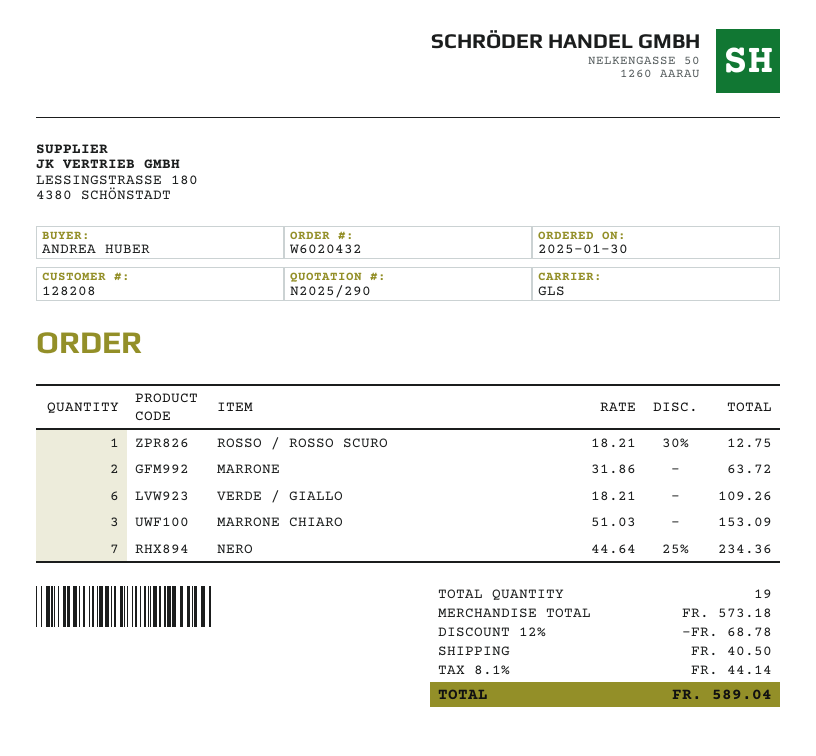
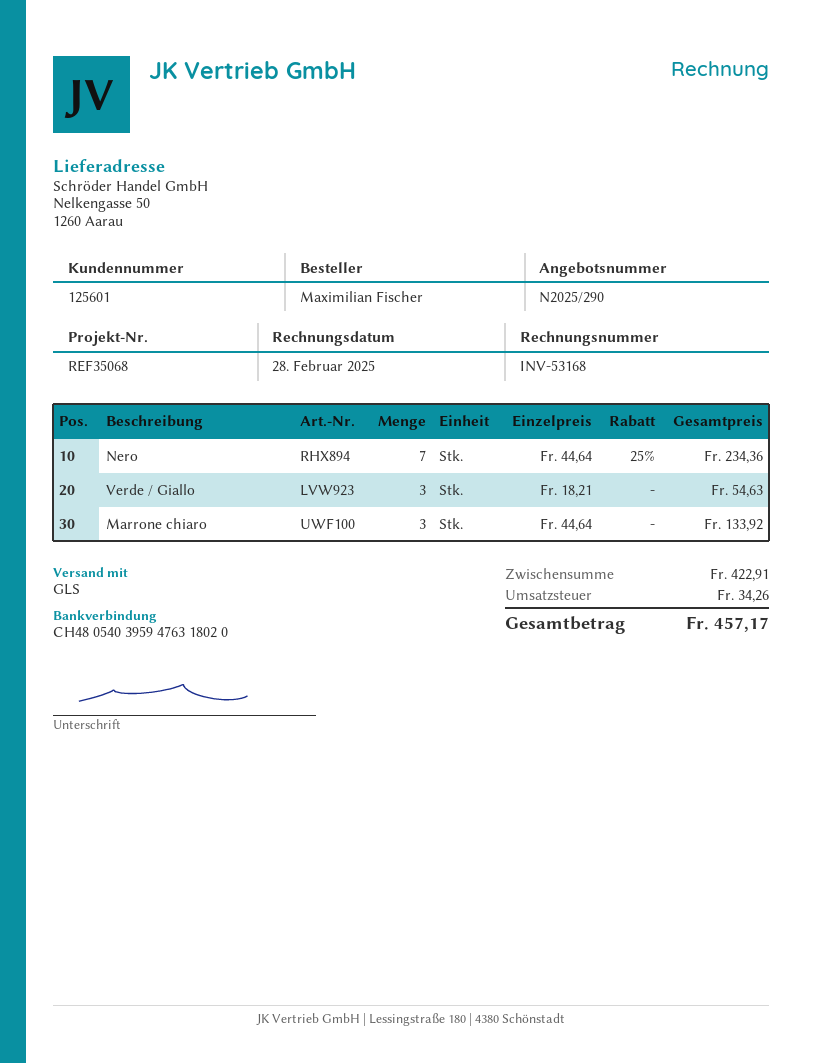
customer number: 128208 -> 125601
ordered by: ANDREA HUBER -> Maximilian Fischer
ROSSO / ROSSO SCURO: 1 x 18.21 - 30% = 12.75 -> none
MARRONE: 2 x 31.86 = 63.72 -> none
VERDE / GIALLO: 6 x 18.21 = 109.26 -> 3 x 18.21 = 54.63
MARRONE CHIARO: 3 x 51.03 = 153.09 -> 3 x 44.64 = 133.92
subtotal: 573.18 -> 422.91
discount: 12% = 68.78 -> none
shipping: 40.50 -> none
tax: 44.14 -> 34.26
total: 589.04 -> 457.17

